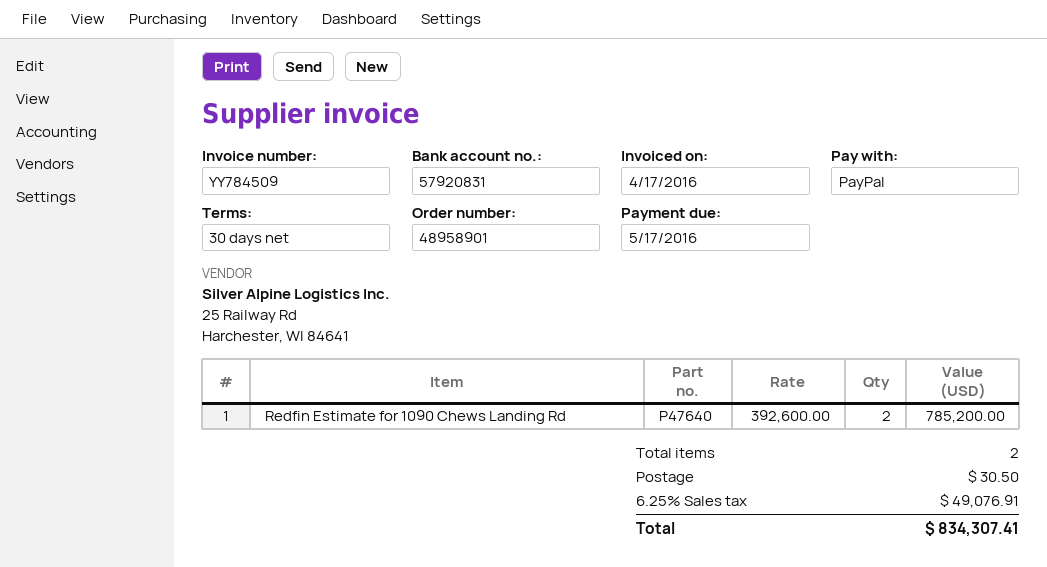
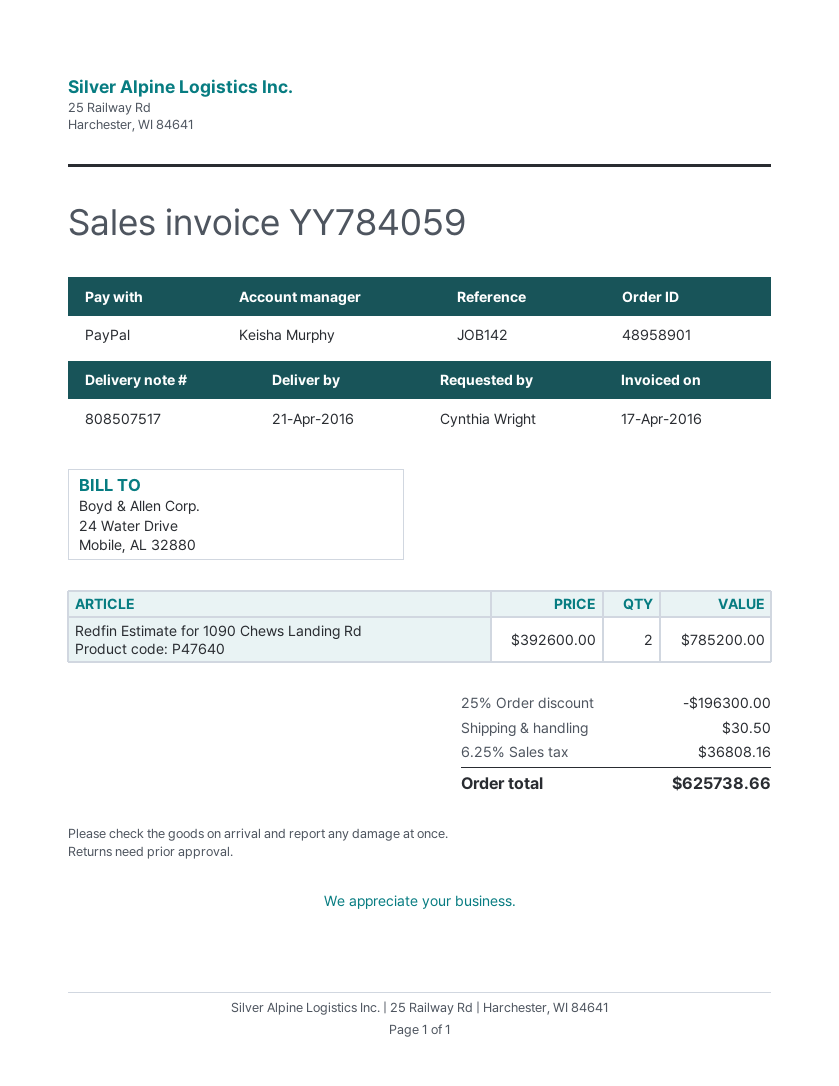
invoice number: YY784509 -> YY784059
discount: none -> 25% = 196300.00
tax: 6.25% = 49076.91 -> 6.25% = 36808.16
total: 834307.41 -> 625738.66

